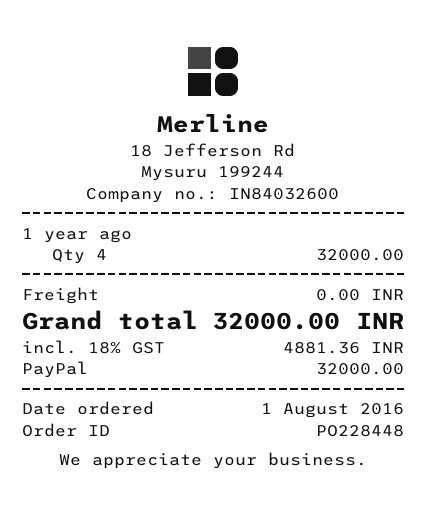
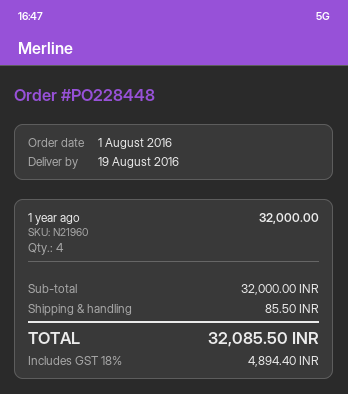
shipping: 0.00 -> 85.50
tax: 18% = 4881.36 -> 18% = 4894.40
total: 32000.00 -> 32085.50

